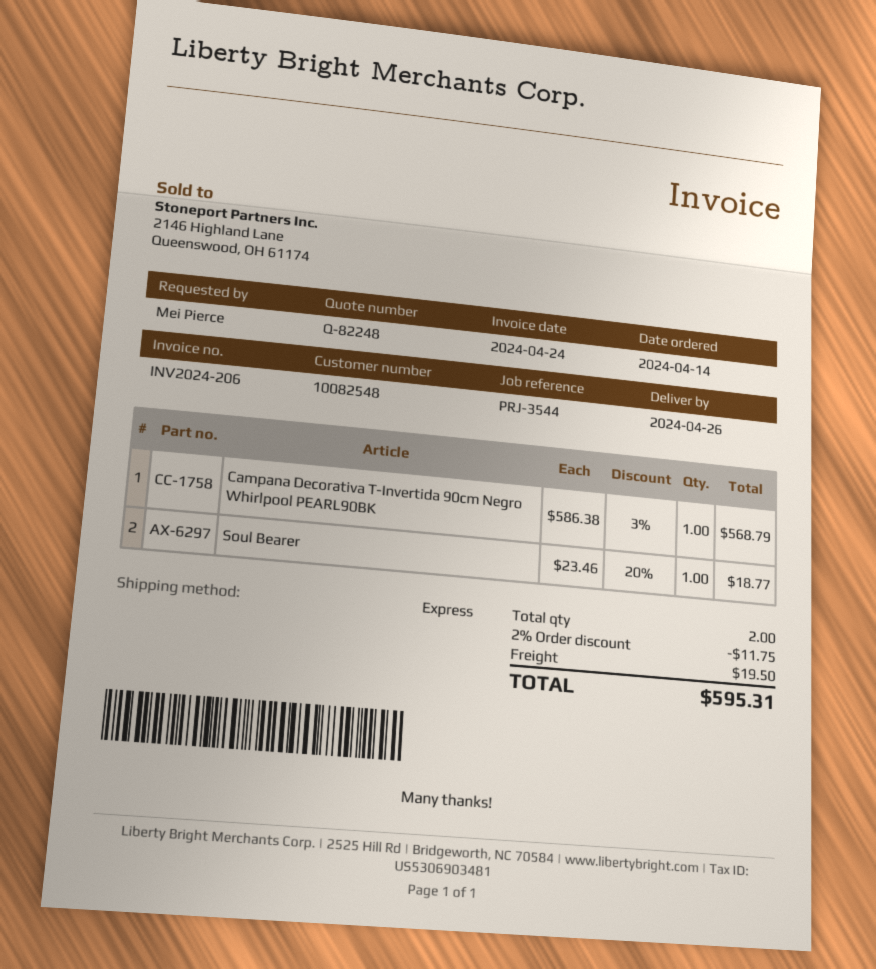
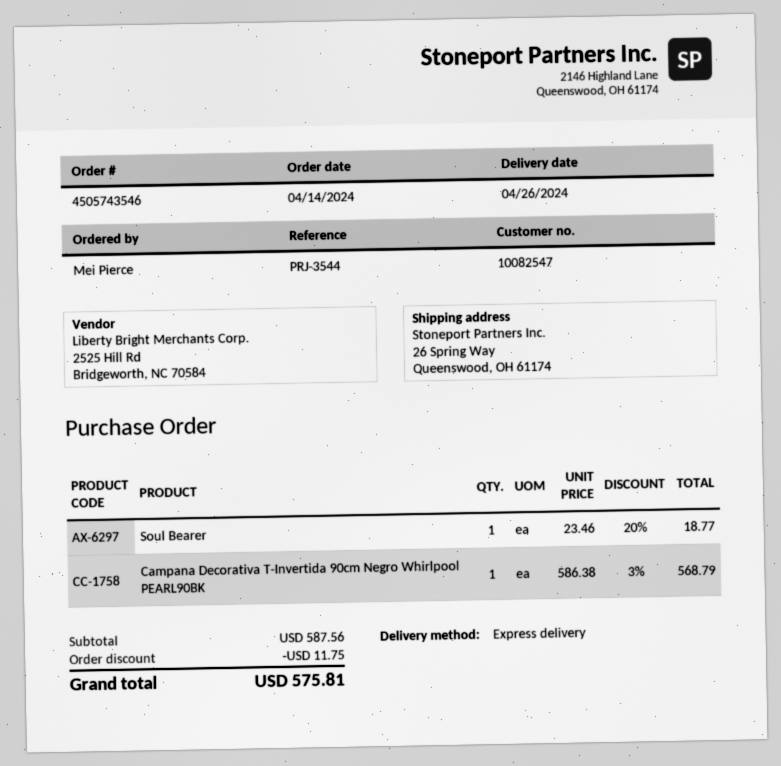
customer number: 10082548 -> 10082547
shipping: 19.50 -> none
total: 595.31 -> 575.81

